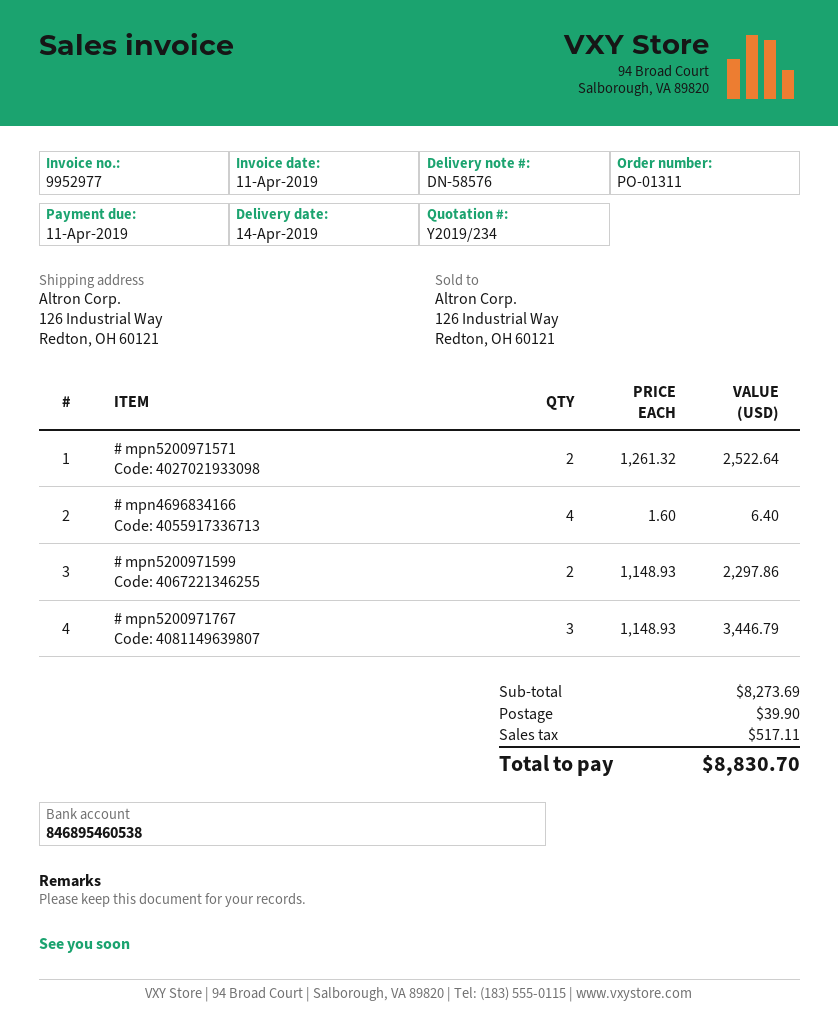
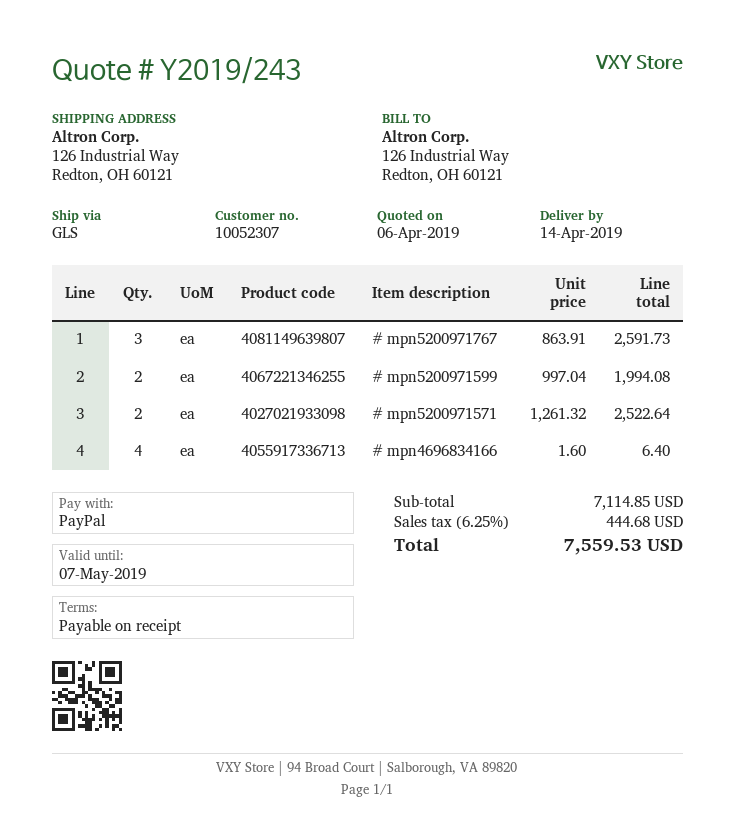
quote number: Y2019/234 -> Y2019/243
# mpn5200971599: 2 x 1148.93 = 2297.86 -> 2 x 997.04 = 1994.08
# mpn5200971767: 3 x 1148.93 = 3446.79 -> 3 x 863.91 = 2591.73
subtotal: 8273.69 -> 7114.85
shipping: 39.90 -> none
tax: 517.11 -> 444.68
total: 8830.70 -> 7559.53

